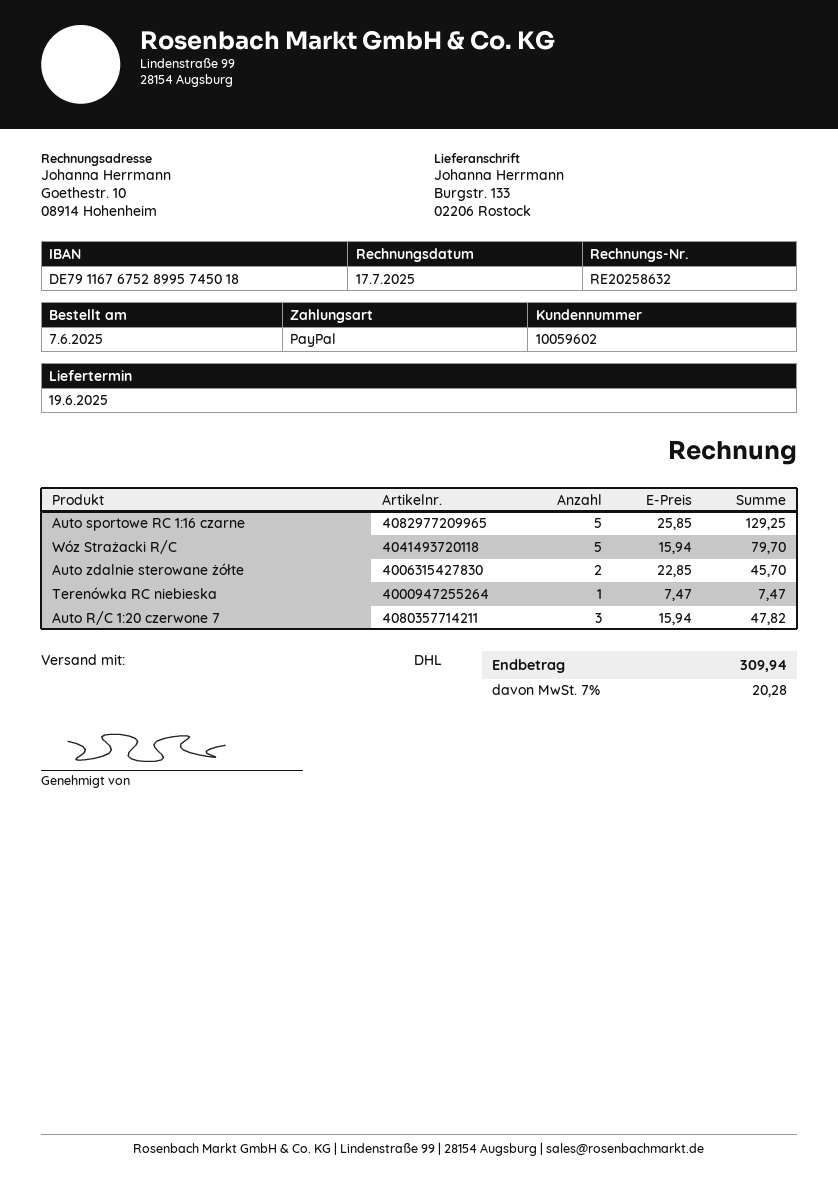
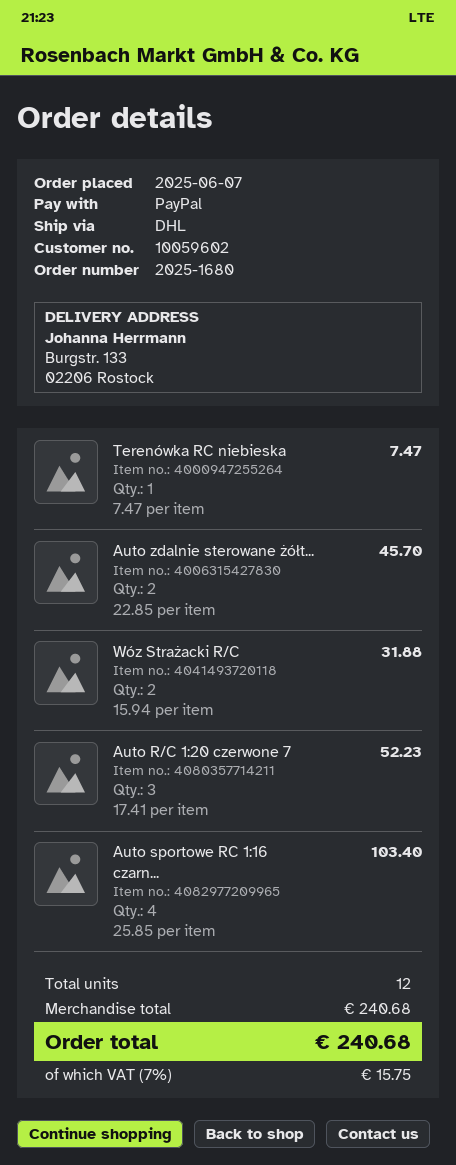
Auto sportowe RC 1:16 czarne: 5 x 25.85 = 129.25 -> 4 x 25.85 = 103.40
Wóz Strażacki R/C: 5 x 15.94 = 79.70 -> 2 x 15.94 = 31.88
Auto R/C 1:20 czerwone 7: 3 x 15.94 = 47.82 -> 3 x 17.41 = 52.23
tax: 7% = 20.28 -> 7% = 15.75
total: 309.94 -> 240.68

